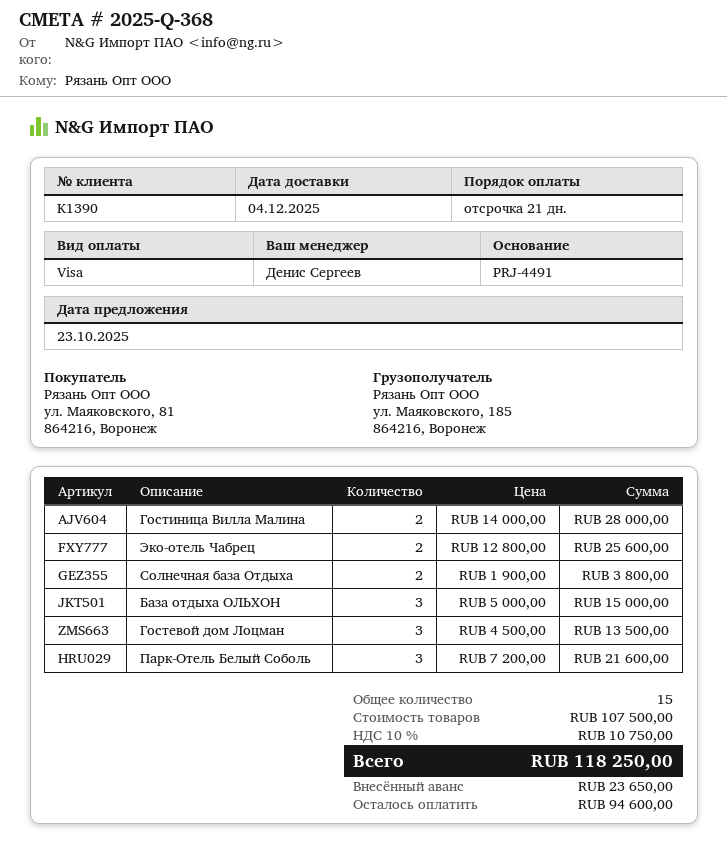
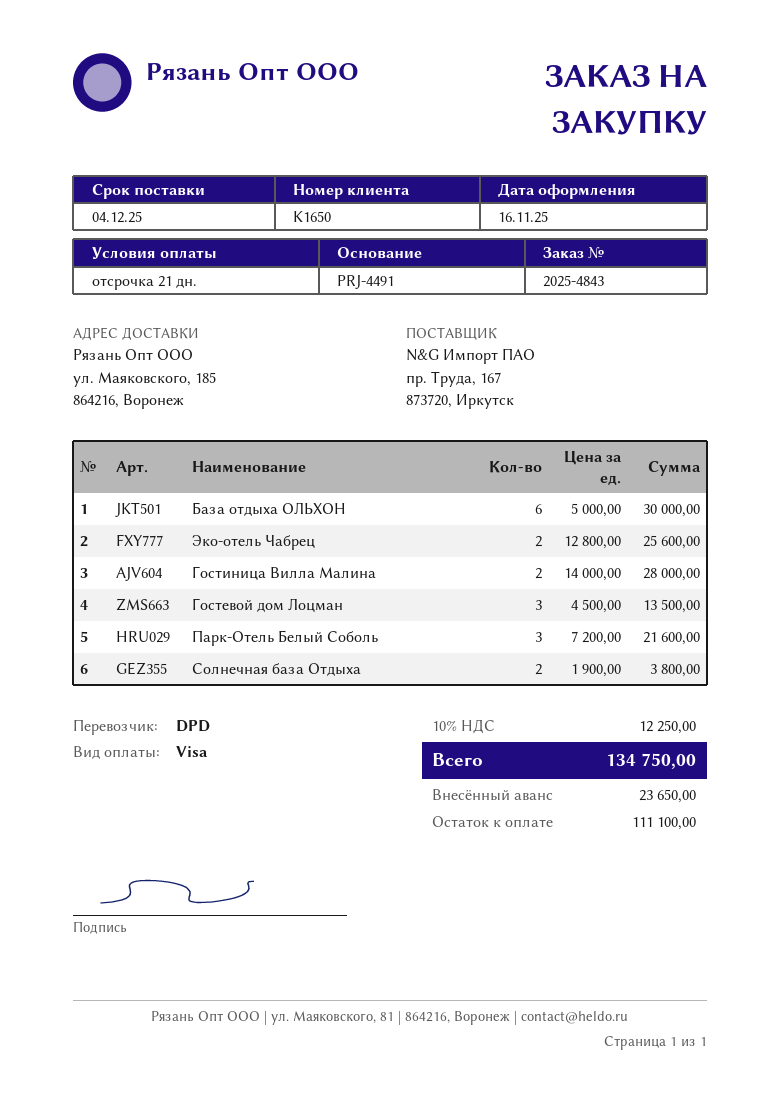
customer number: K1390 -> K1650
База отдыха ОЛЬХОН: 3 x 5000.00 = 15000.00 -> 6 x 5000.00 = 30000.00
tax: 10% = 10750.00 -> 10% = 12250.00
total: 118250.00 -> 134750.00
balance: 94600.00 -> 111100.00

